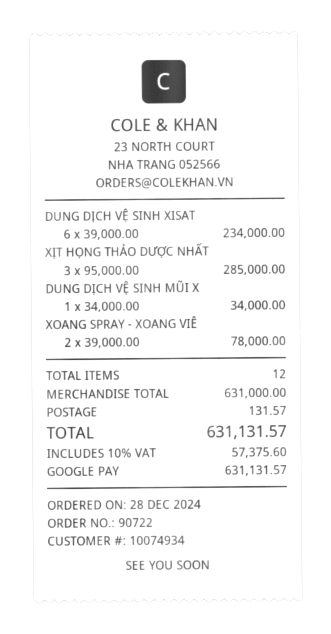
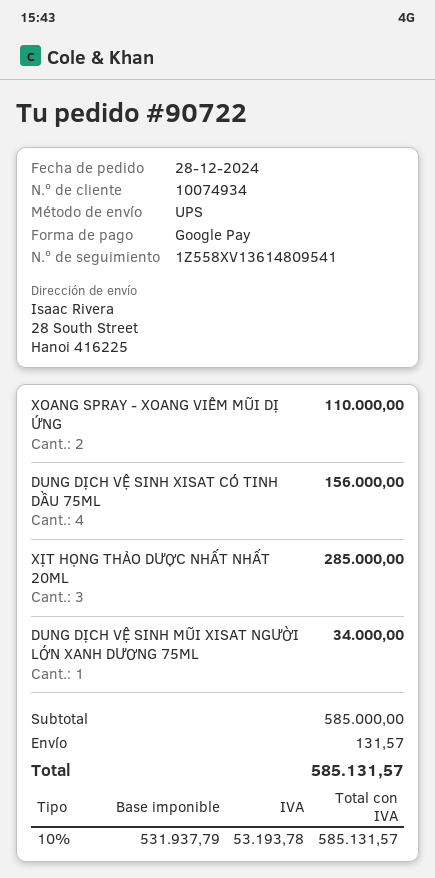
DUNG DỊCH VỆ SINH XISAT: 6 for 234000.00 -> 4 for 156000.00
XOANG SPRAY - XOANG VIÊ: 2 for 78000.00 -> 2 for 110000.00
subtotal: 631000.00 -> 585000.00
tax: 10% = 57375.60 -> 10% = 53193.78
total: 631131.57 -> 585131.57

